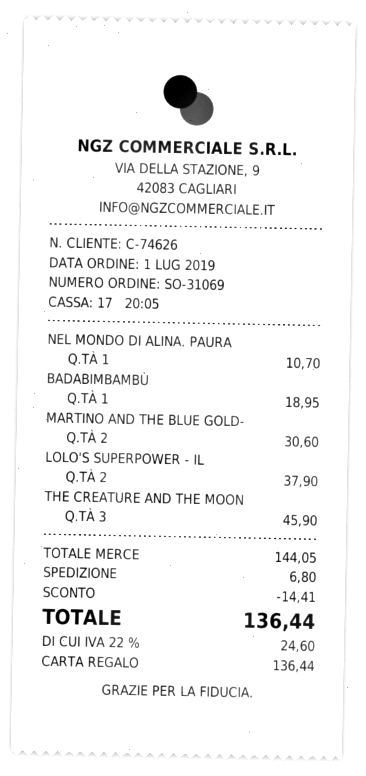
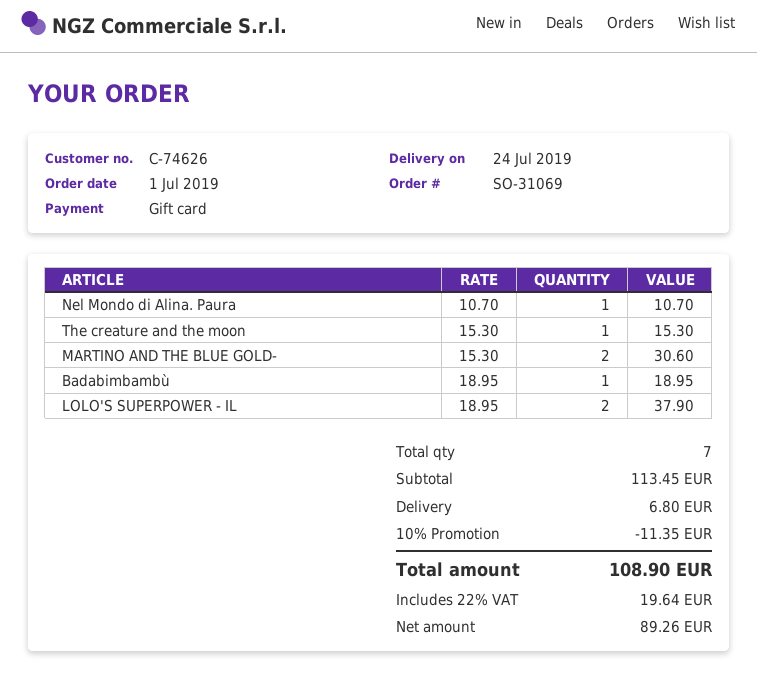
THE CREATURE AND THE MOON: 3 for 45.90 -> 1 for 15.30
subtotal: 144.05 -> 113.45
discount: 14.41 -> 11.35
tax: 22% = 24.60 -> 22% = 19.64
total: 136.44 -> 108.90

